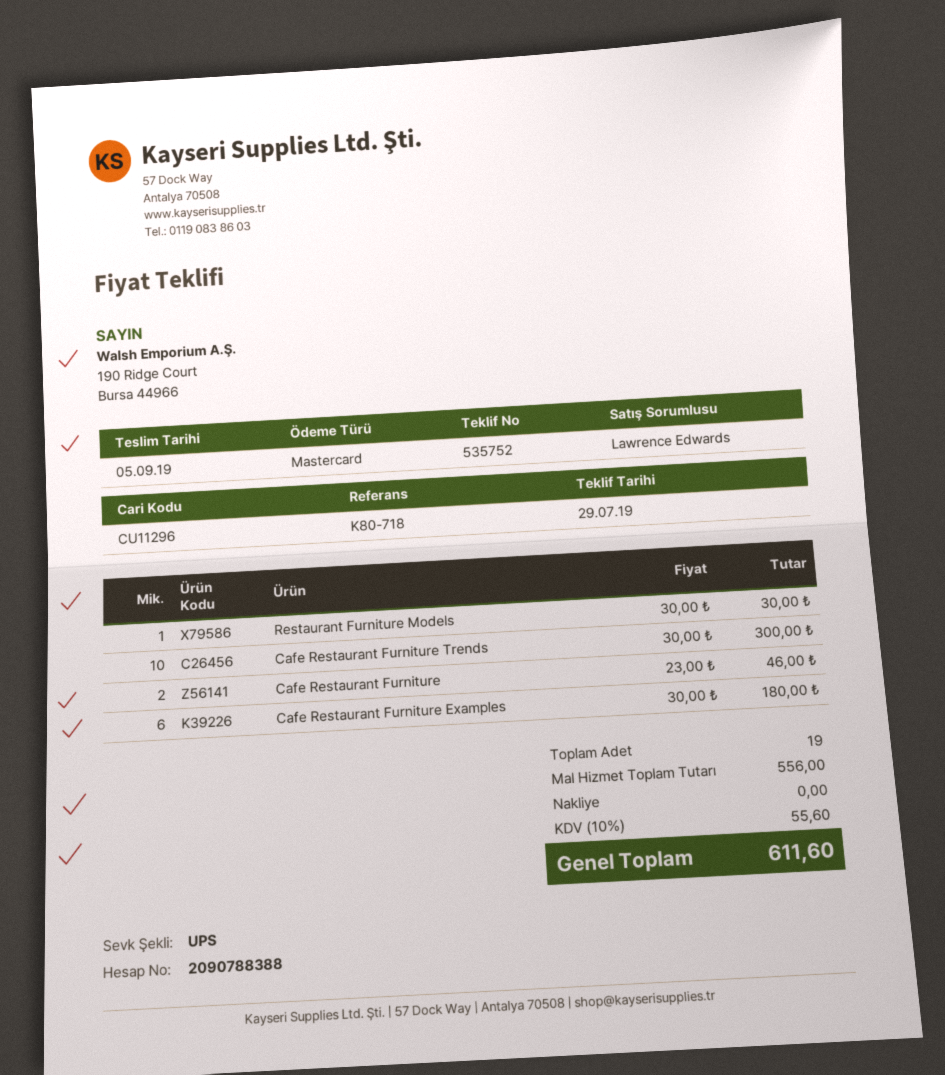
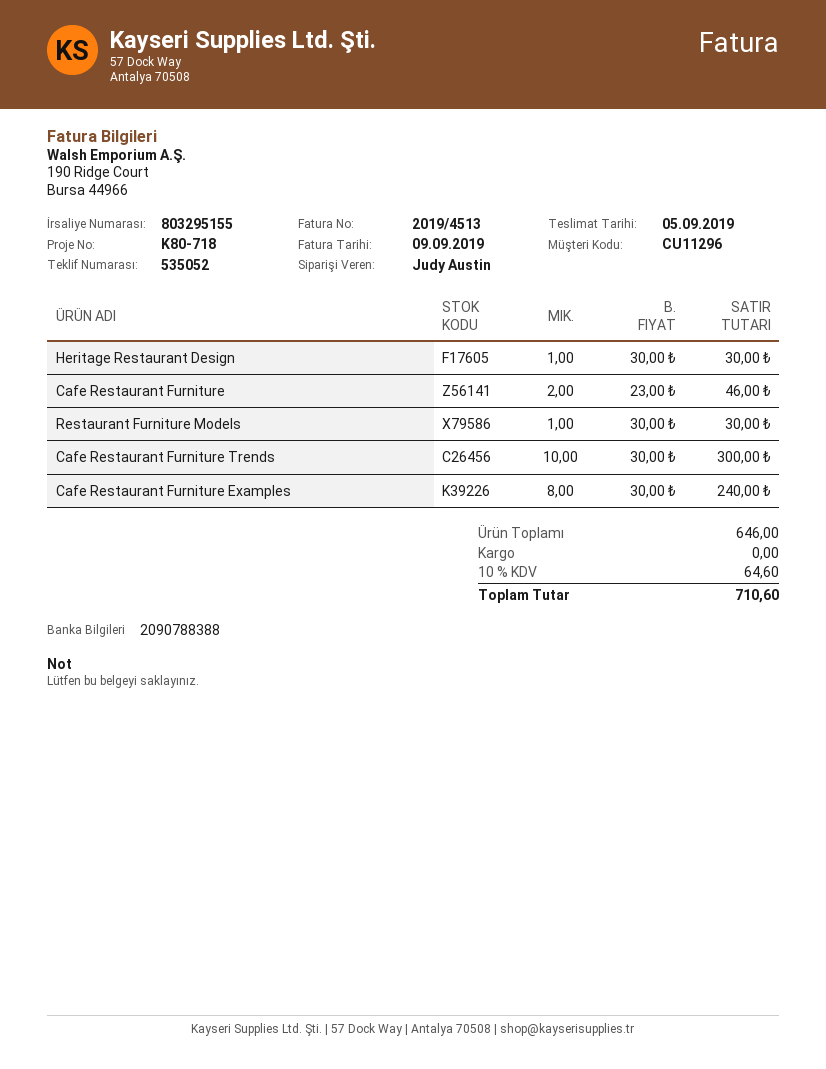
quote number: 535752 -> 535052
Cafe Restaurant Furniture Examples: 6 x 30.00 = 180.00 -> 8 x 30.00 = 240.00
Heritage Restaurant Design: none -> 1 x 30.00 = 30.00
subtotal: 556.00 -> 646.00
tax: 10% = 55.60 -> 10% = 64.60
total: 611.60 -> 710.60

